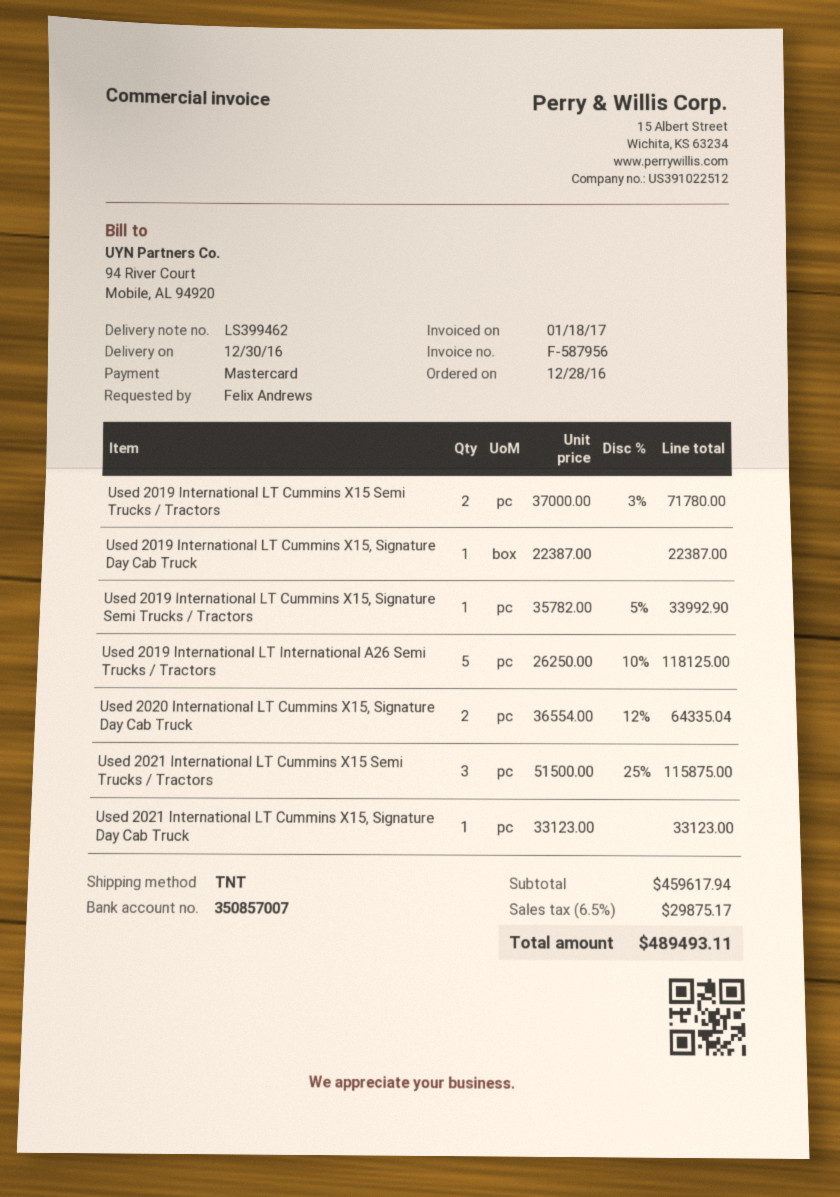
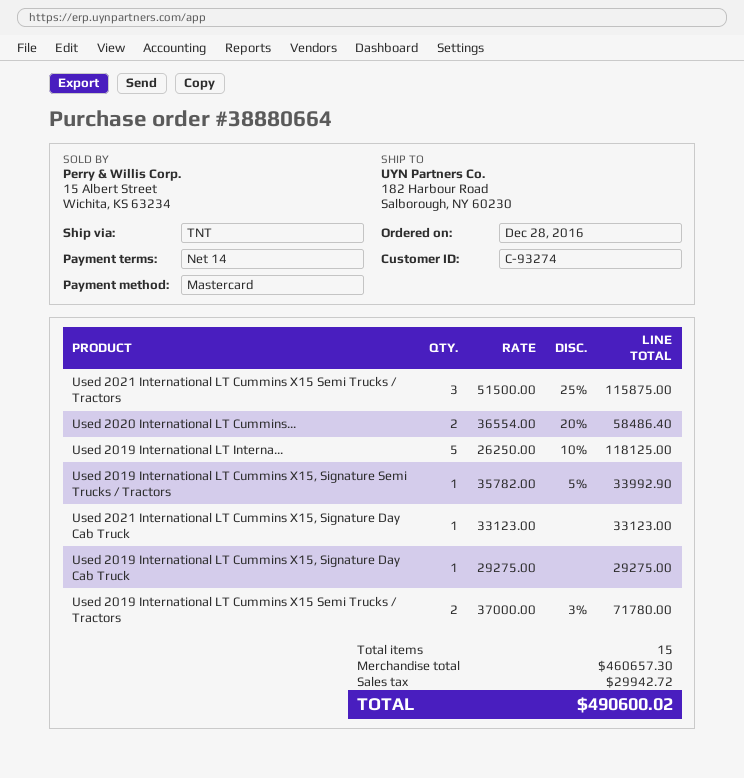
Used 2019 International LT Cummins X15, Signature Day Cab Truck: 1 x 22387.00 = 22387.00 -> 1 x 29275.00 = 29275.00
Used 2020 International LT Cummins X15, Signature Day Cab Truck: 2 x 36554.00 - 12% = 64335.04 -> 2 x 36554.00 - 20% = 58486.40
subtotal: 459617.94 -> 460657.30
tax: 29875.17 -> 29942.72
total: 489493.11 -> 490600.02

